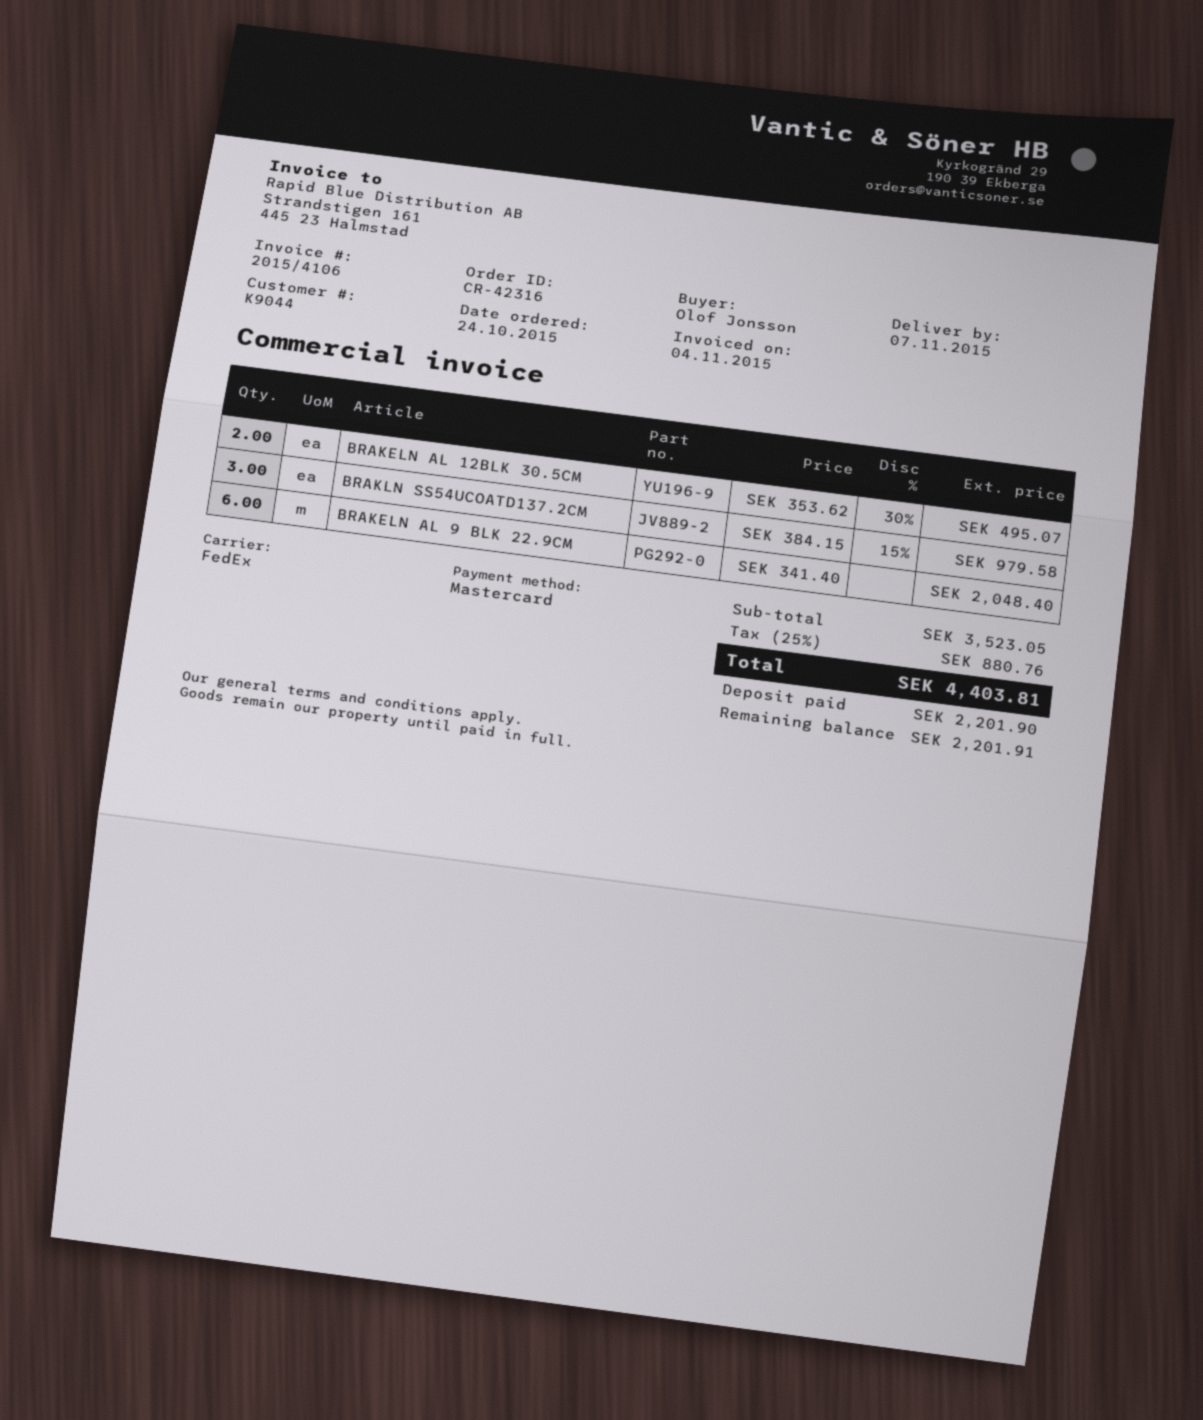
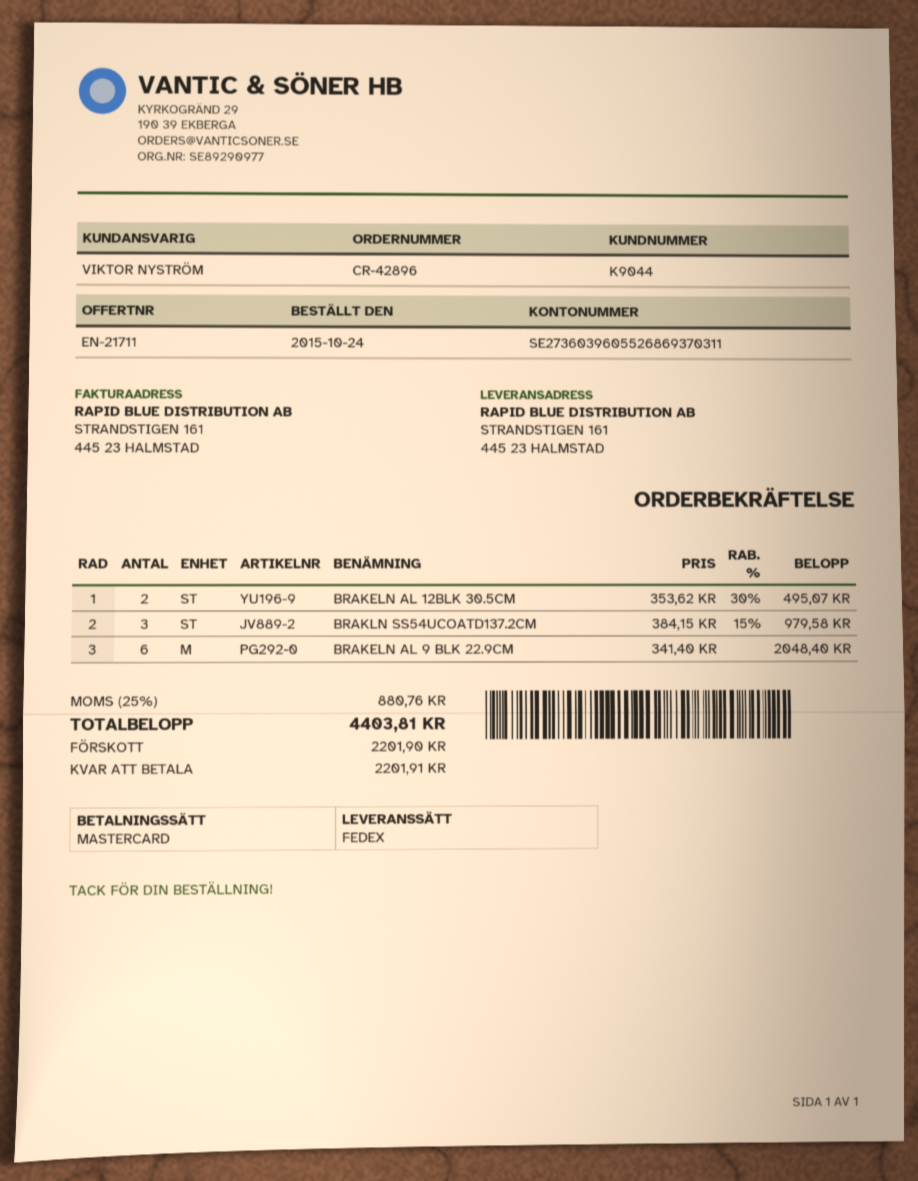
order number: CR-42316 -> CR-42896

